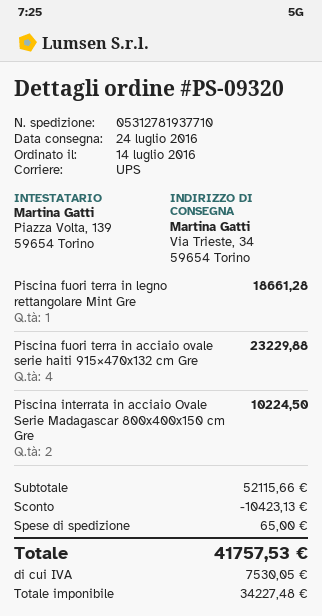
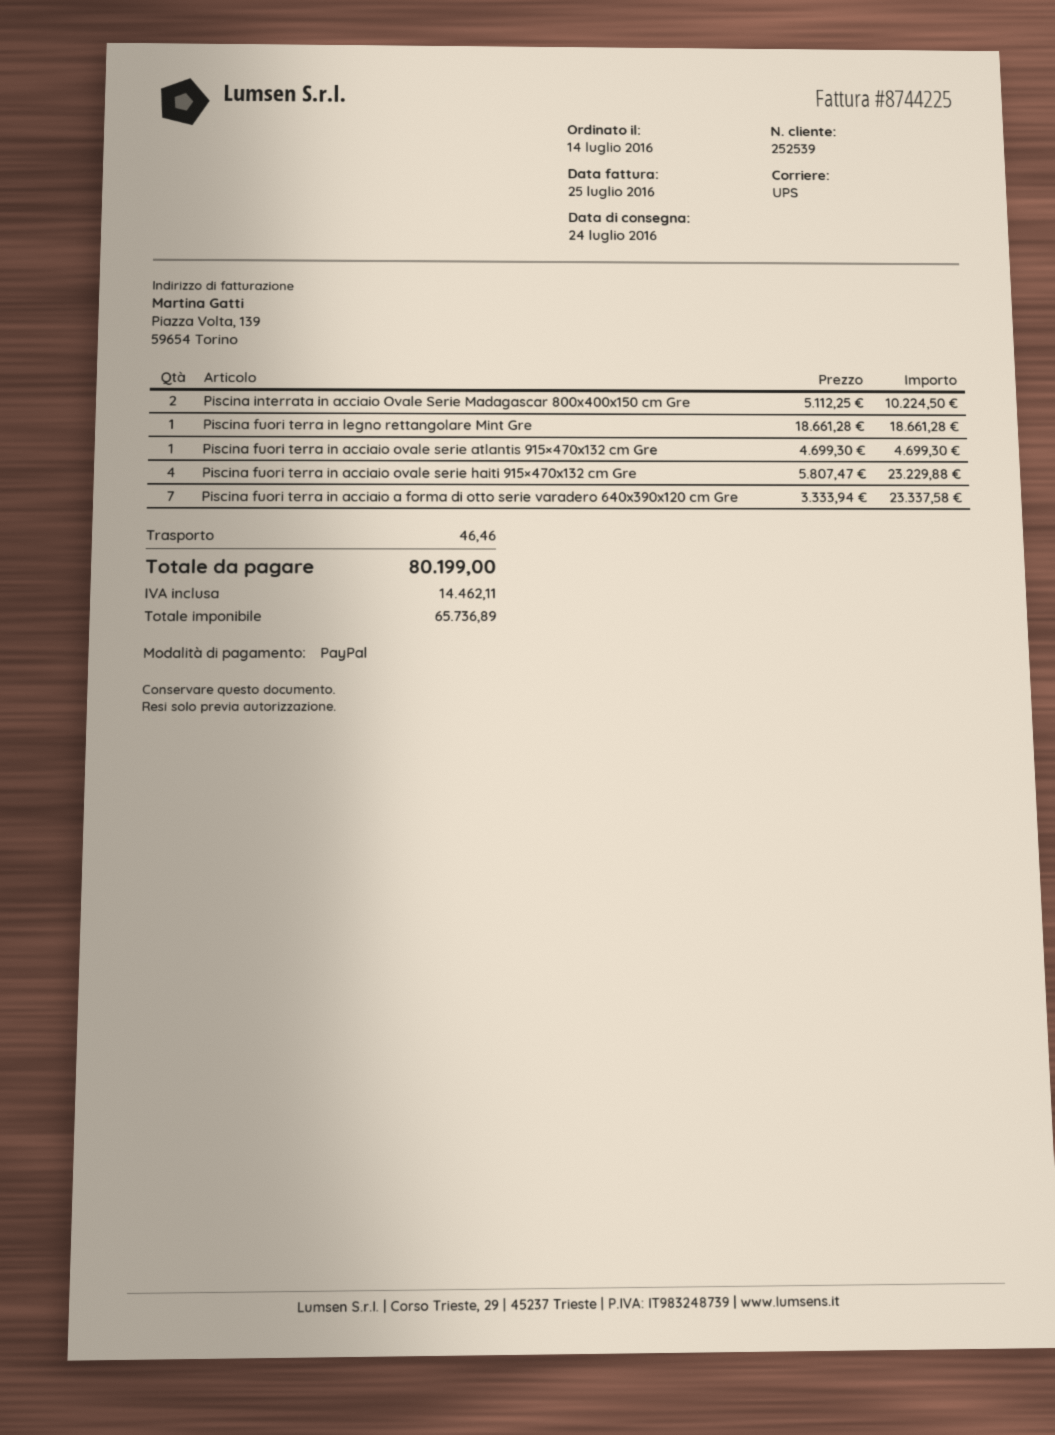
Piscina fuori terra in acciaio ovale serie atlantis 915×470x132 cm Gre: none -> 1 for 4699.30
Piscina fuori terra in acciaio a forma di otto serie varadero 640x390x120 cm Gre: none -> 7 for 23337.58
discount: 10423.13 -> none
shipping: 65.00 -> 46.46
net: 34227.48 -> 65736.89
tax: 7530.05 -> 14462.11
total: 41757.53 -> 80199.00

